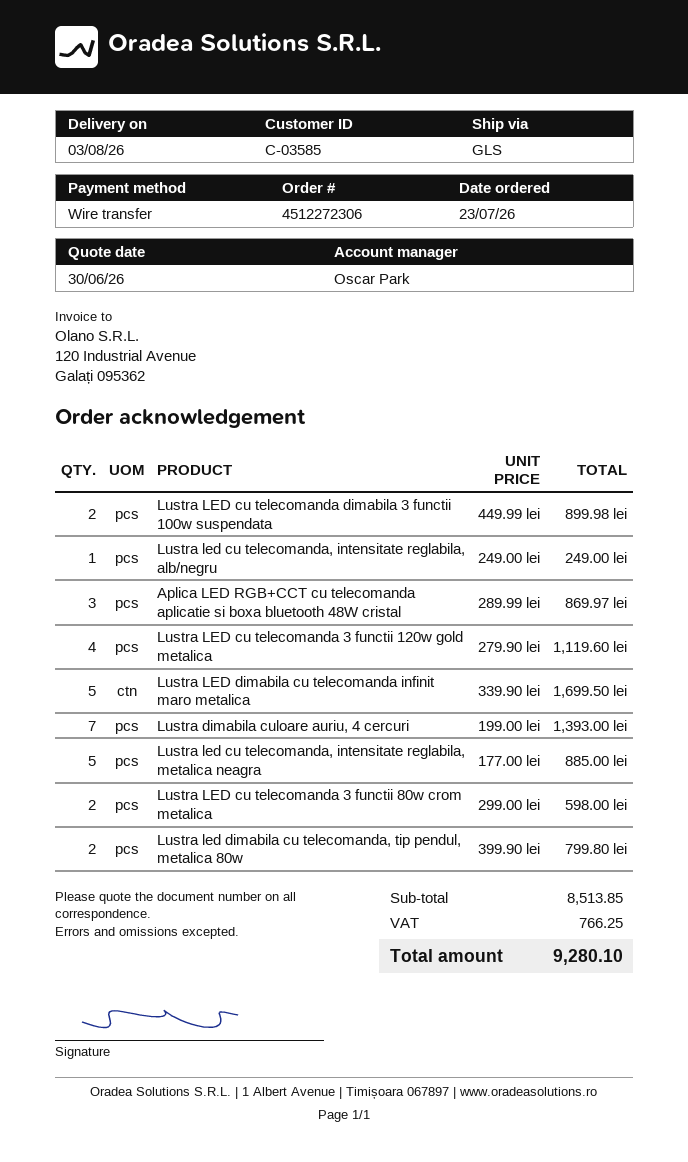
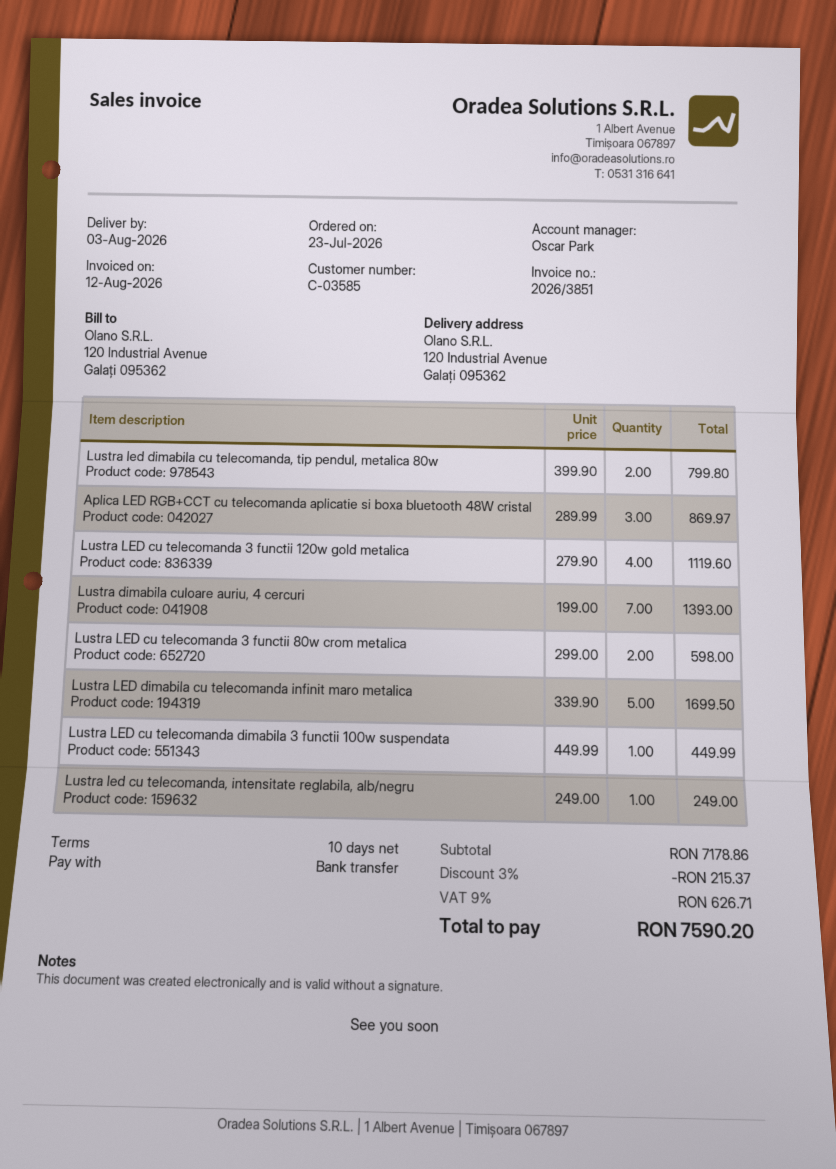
Lustra LED cu telecomanda dimabila 3 functii 100w suspendata: 2 x 449.99 = 899.98 -> 1 x 449.99 = 449.99
Lustra led cu telecomanda, intensitate reglabila, metalica neagra: 5 x 177.00 = 885.00 -> none
subtotal: 8513.85 -> 7178.86
discount: none -> 3% = 215.37
tax: 766.25 -> 626.71
total: 9280.10 -> 7590.20

